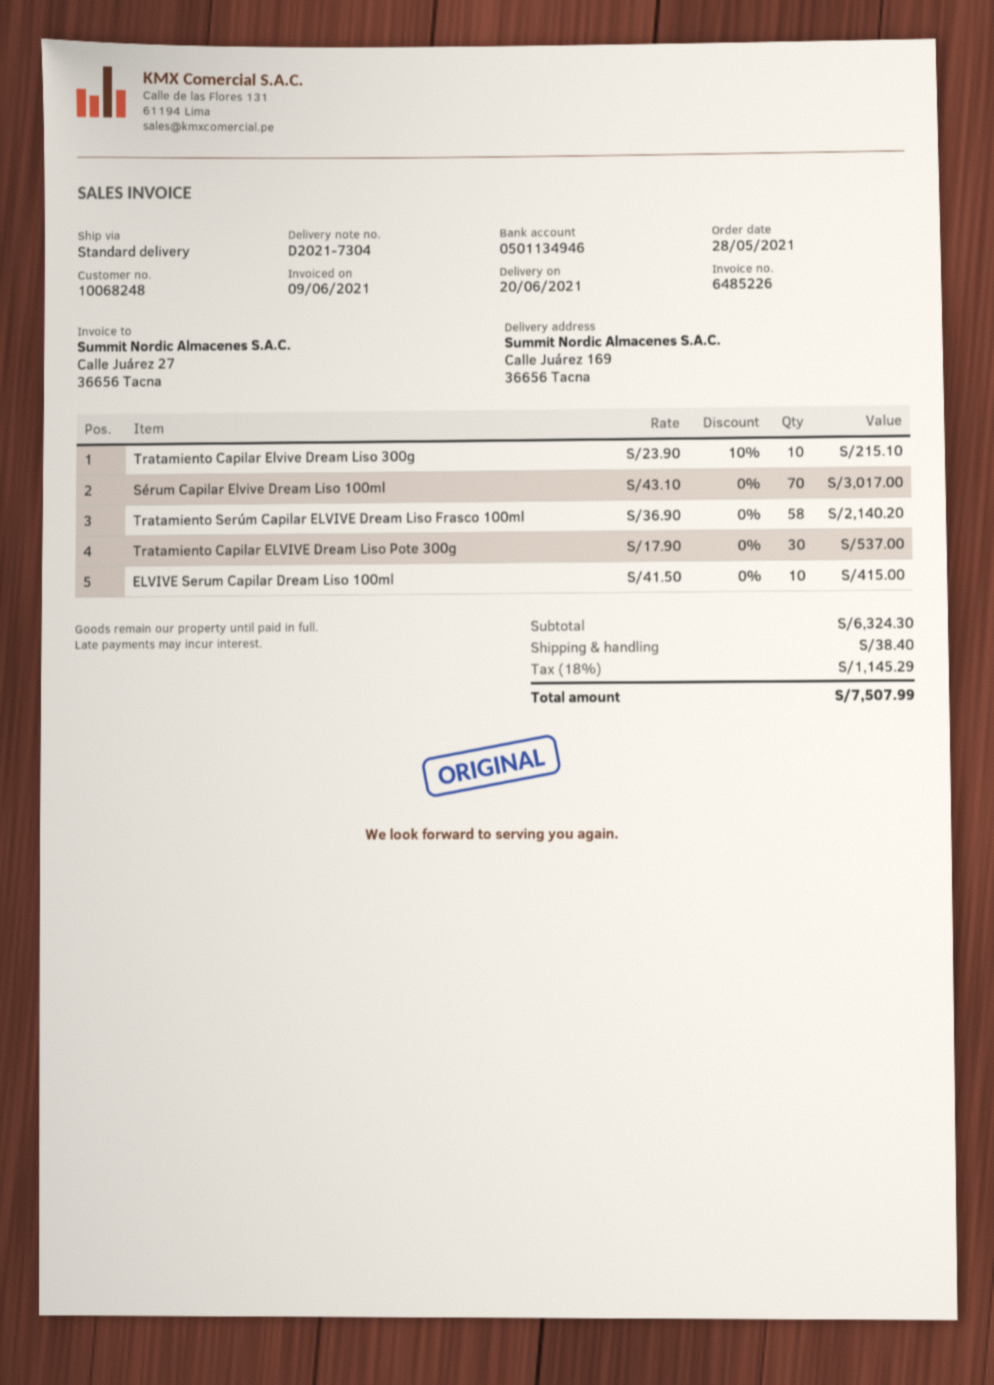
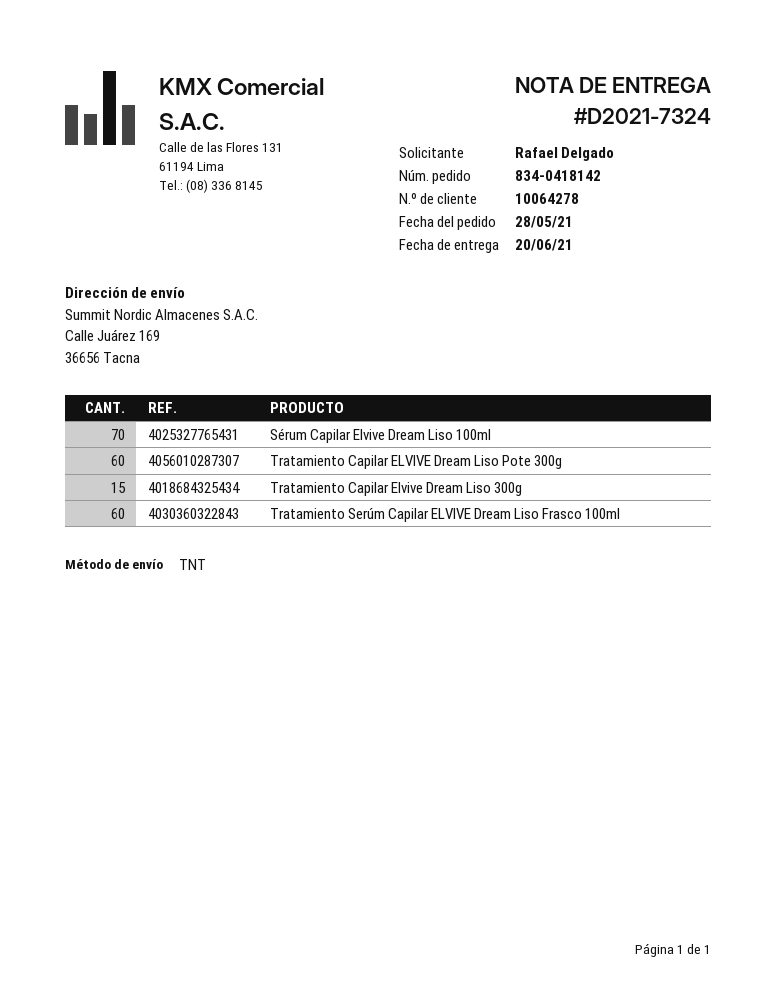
delivery note number: D2021-7304 -> D2021-7324
customer number: 10068248 -> 10064278
shipping method: standard -> TNT
Tratamiento Capilar Elvive Dream Liso 300g: 10 -> 15
Tratamiento Serúm Capilar ELVIVE Dream Liso Frasco 100ml: 58 -> 60
Tratamiento Capilar ELVIVE Dream Liso Pote 300g: 30 -> 60
ELVIVE Serum Capilar Dream Liso 100ml: 10 -> none

